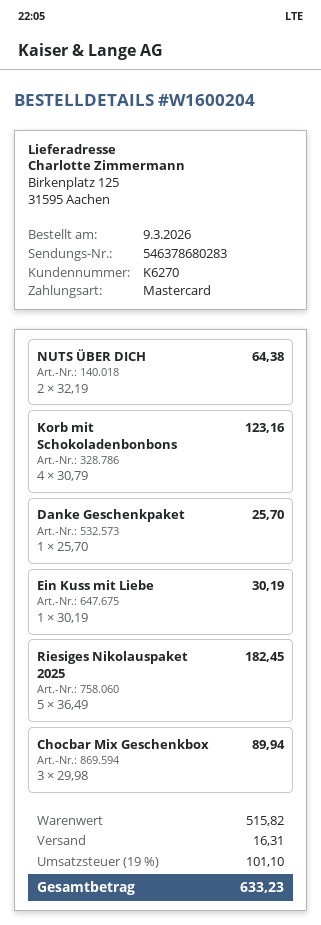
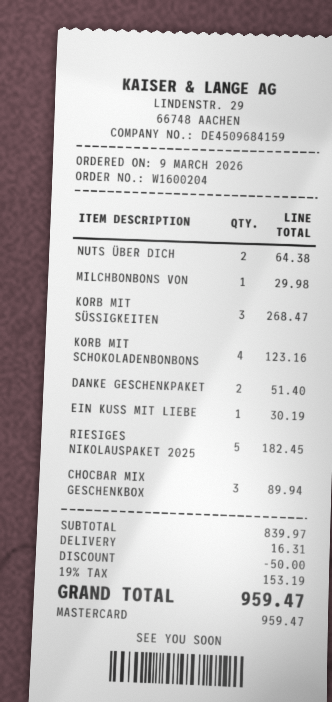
Danke Geschenkpaket: 1 for 25.70 -> 2 for 51.40
MILCHBONBONS VON: none -> 1 for 29.98
KORB MIT SÜSSIGKEITEN: none -> 3 for 268.47
subtotal: 515.82 -> 839.97
discount: none -> 50.00
tax: 19% = 101.10 -> 19% = 153.19
total: 633.23 -> 959.47

